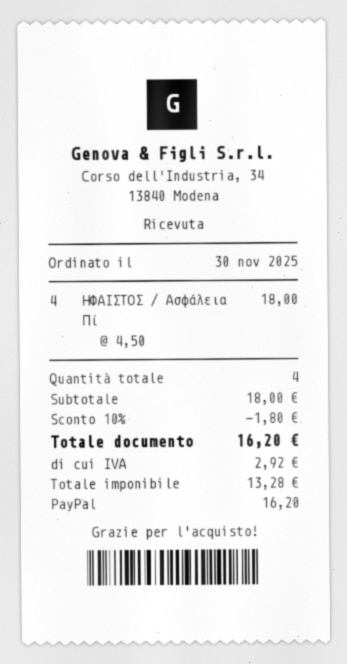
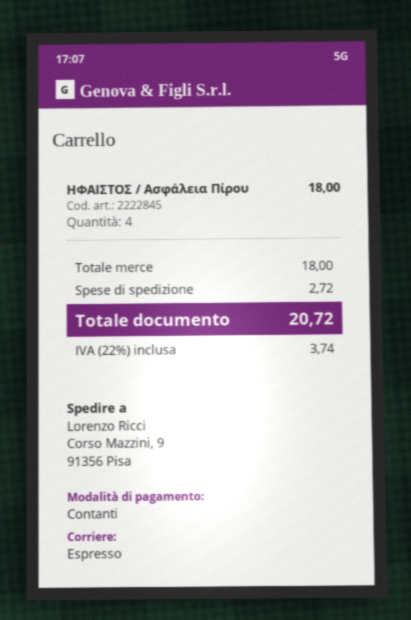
payment method: PayPal -> cash
discount: 10% = 1.80 -> none
shipping: none -> 2.72
tax: 2.92 -> 3.74
total: 16.20 -> 20.72

